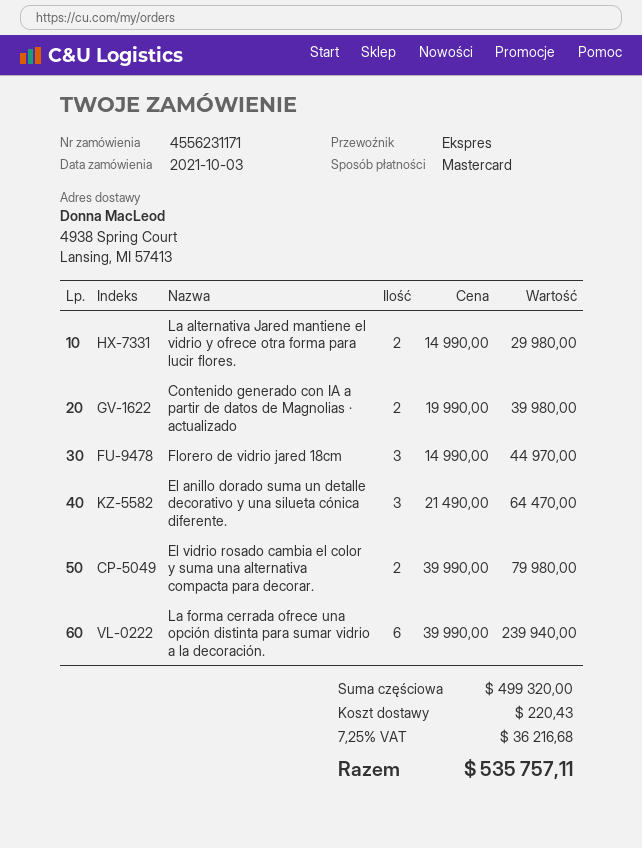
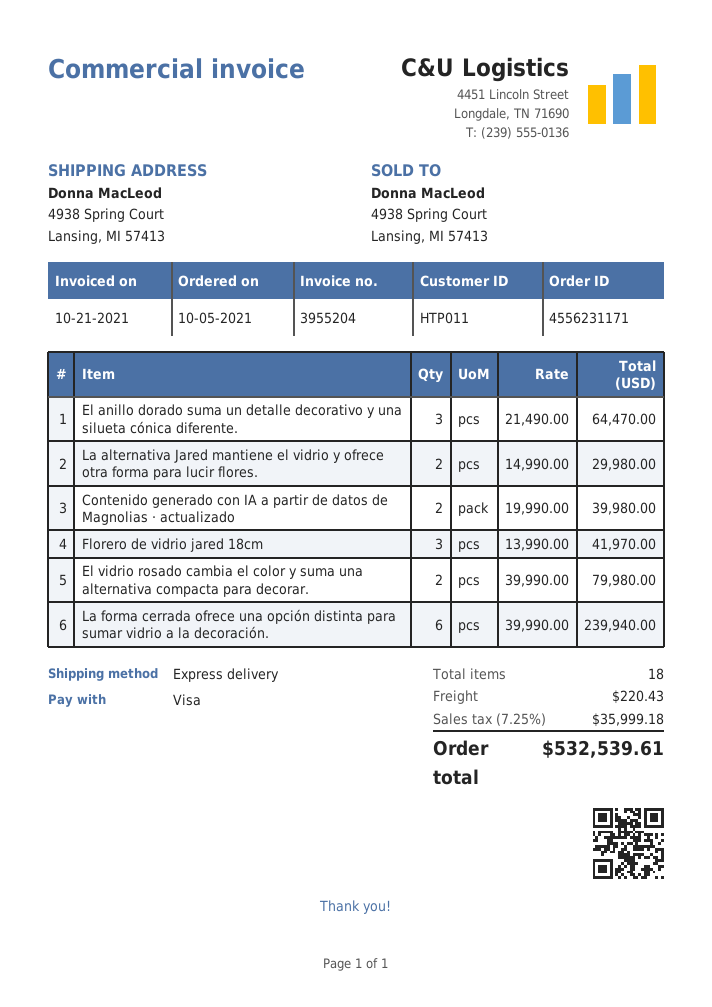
order date: 2021-10-03 -> 2021-10-05
payment method: Mastercard -> Visa
Florero de vidrio jared 18cm: 3 x 14990.00 = 44970.00 -> 3 x 13990.00 = 41970.00
tax: 7.25% = 36216.68 -> 7.25% = 35999.18
total: 535757.11 -> 532539.61

